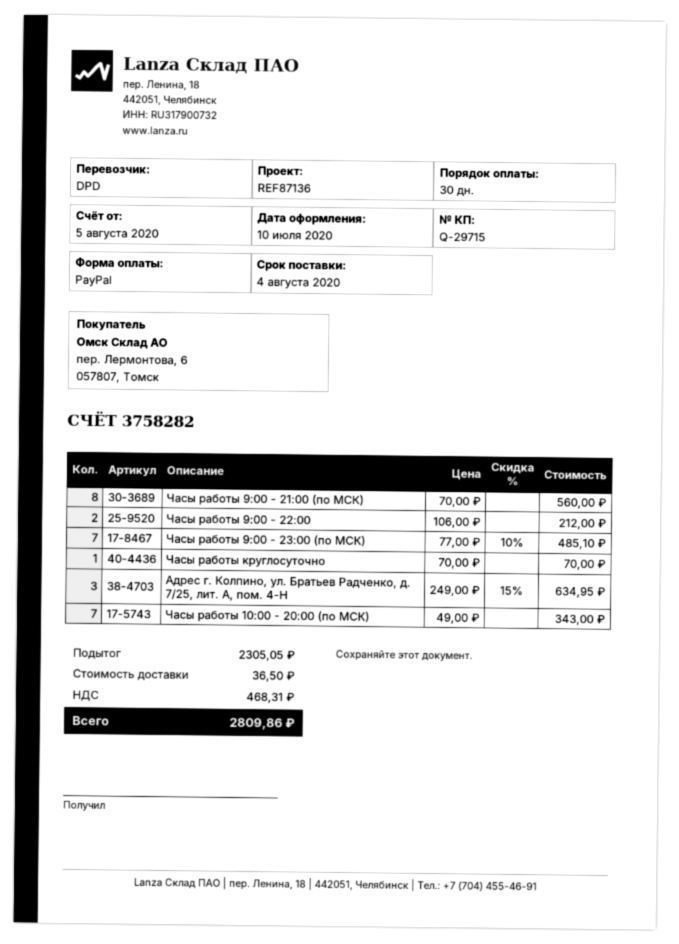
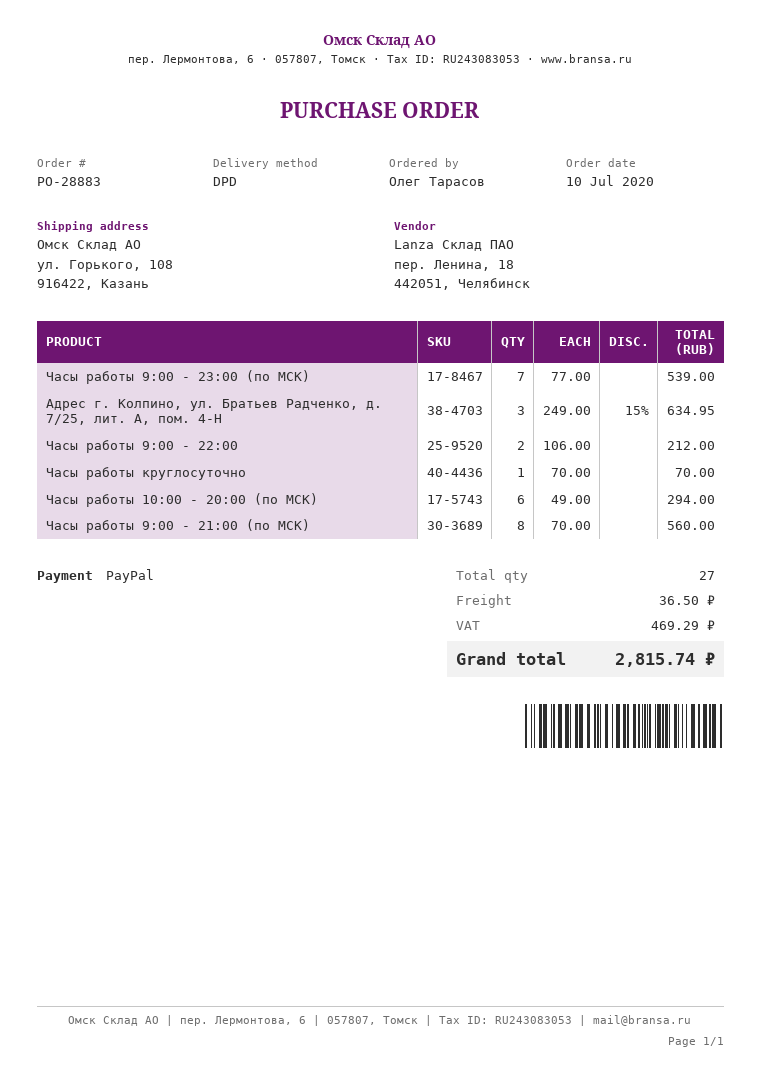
Часы работы 9:00 - 23:00 (по МСК): 7 x 77.00 - 10% = 485.10 -> 7 x 77.00 = 539.00
Часы работы 10:00 - 20:00 (по МСК): 7 x 49.00 = 343.00 -> 6 x 49.00 = 294.00
tax: 468.31 -> 469.29
total: 2809.86 -> 2815.74

